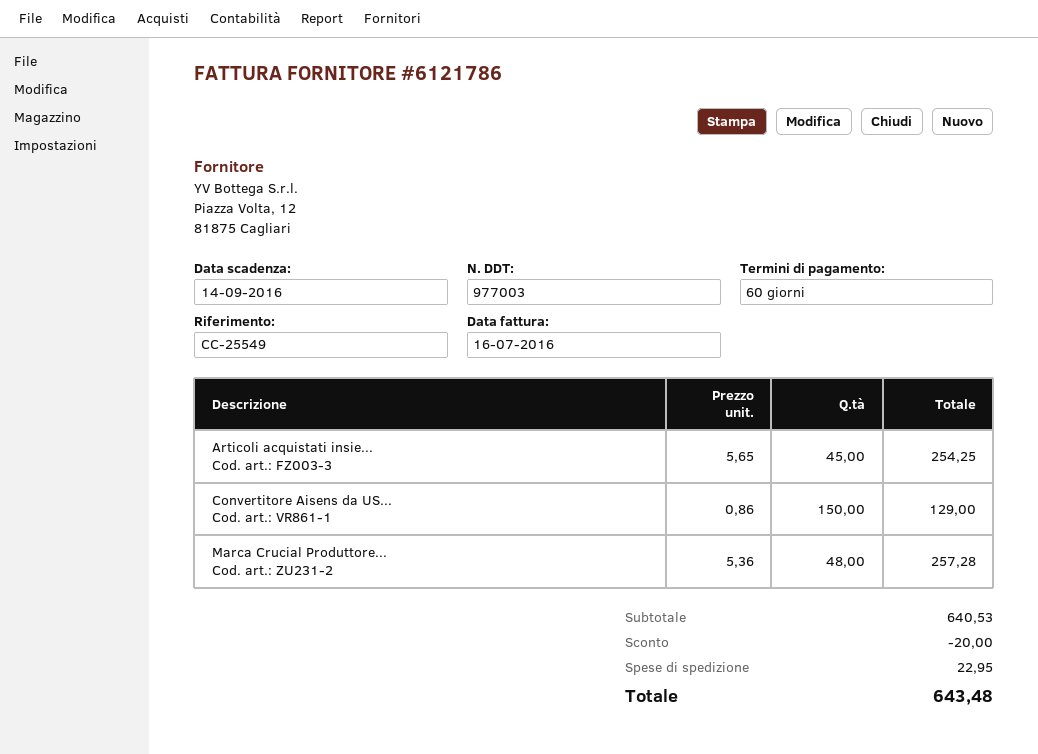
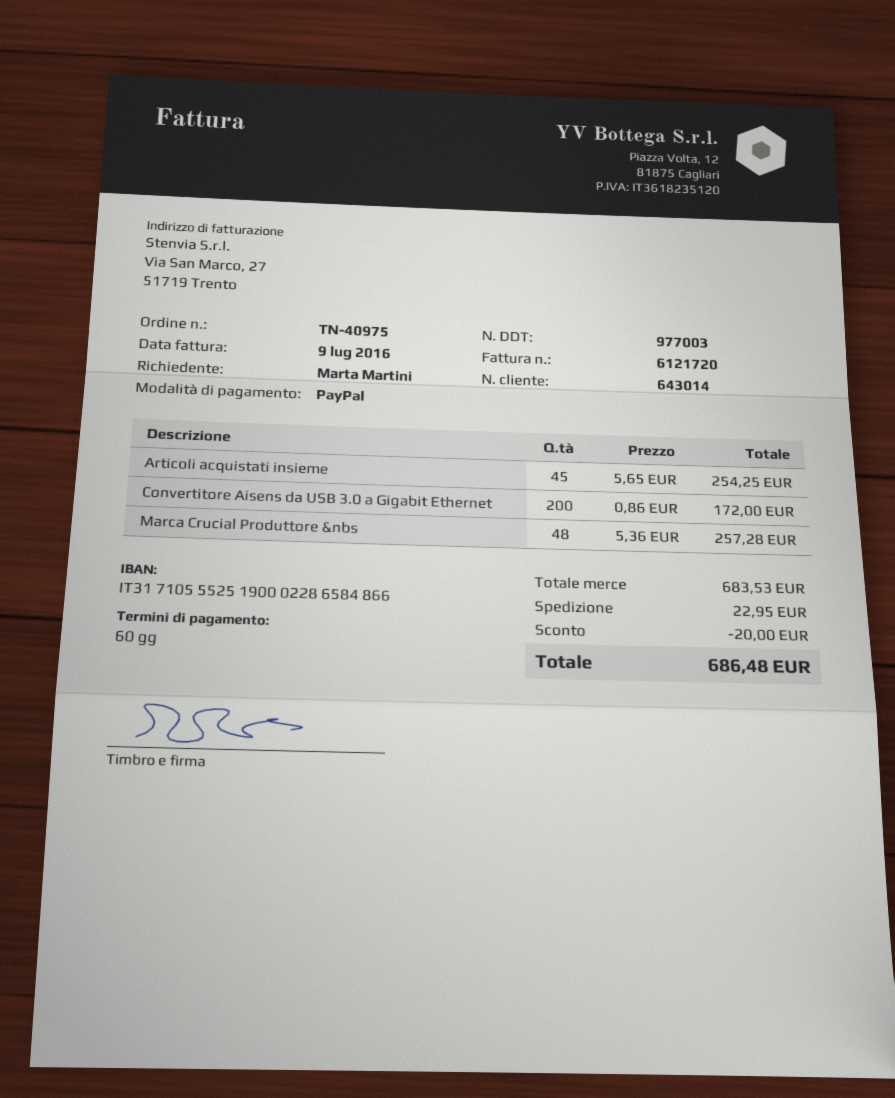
invoice number: 6121786 -> 6121720
invoice date: 2016-07-16 -> 2016-07-09
Convertitore Aisens da US...: 150 x 0.86 = 129.00 -> 200 x 0.86 = 172.00
subtotal: 640.53 -> 683.53
total: 643.48 -> 686.48

